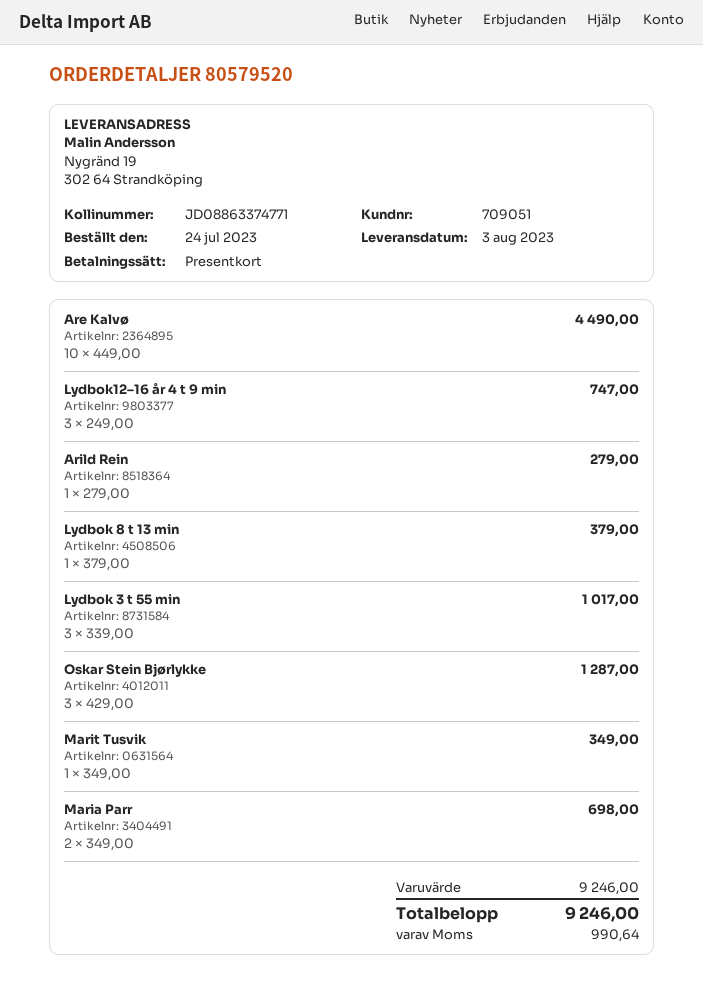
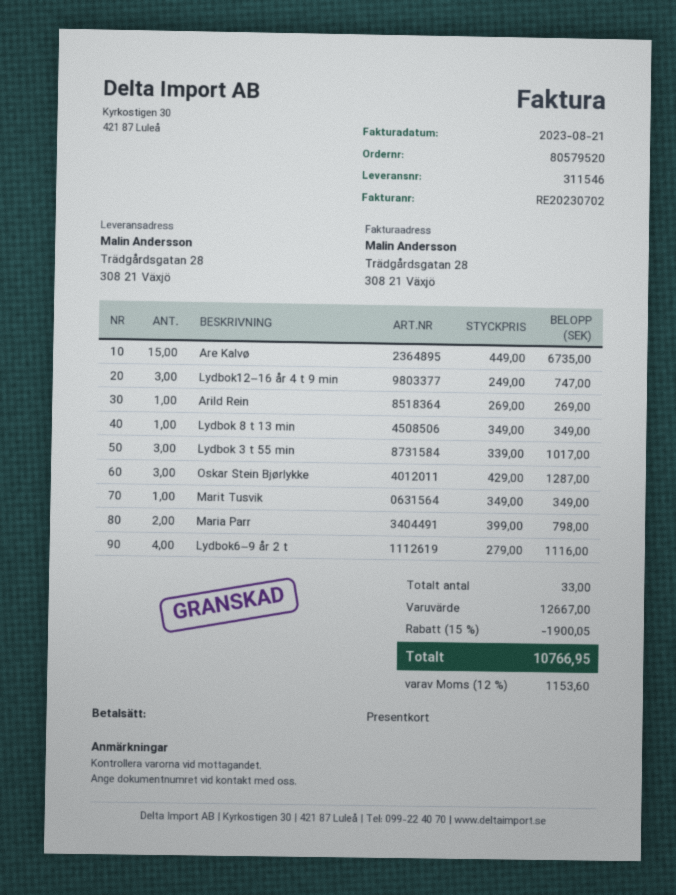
ship to: Nygränd 19, 302 64 Strandköping -> Trädgårdsgatan 28, 308 21 Växjö
Are Kalvø: 10 x 449.00 = 4490.00 -> 15 x 449.00 = 6735.00
Arild Rein: 1 x 279.00 = 279.00 -> 1 x 269.00 = 269.00
Lydbok 8 t 13 min: 1 x 379.00 = 379.00 -> 1 x 349.00 = 349.00
Maria Parr: 2 x 349.00 = 698.00 -> 2 x 399.00 = 798.00
Lydbok6–9 år 2 t: none -> 4 x 279.00 = 1116.00
subtotal: 9246.00 -> 12667.00
discount: none -> 15% = 1900.05
tax: 990.64 -> 1153.60
total: 9246.00 -> 10766.95

